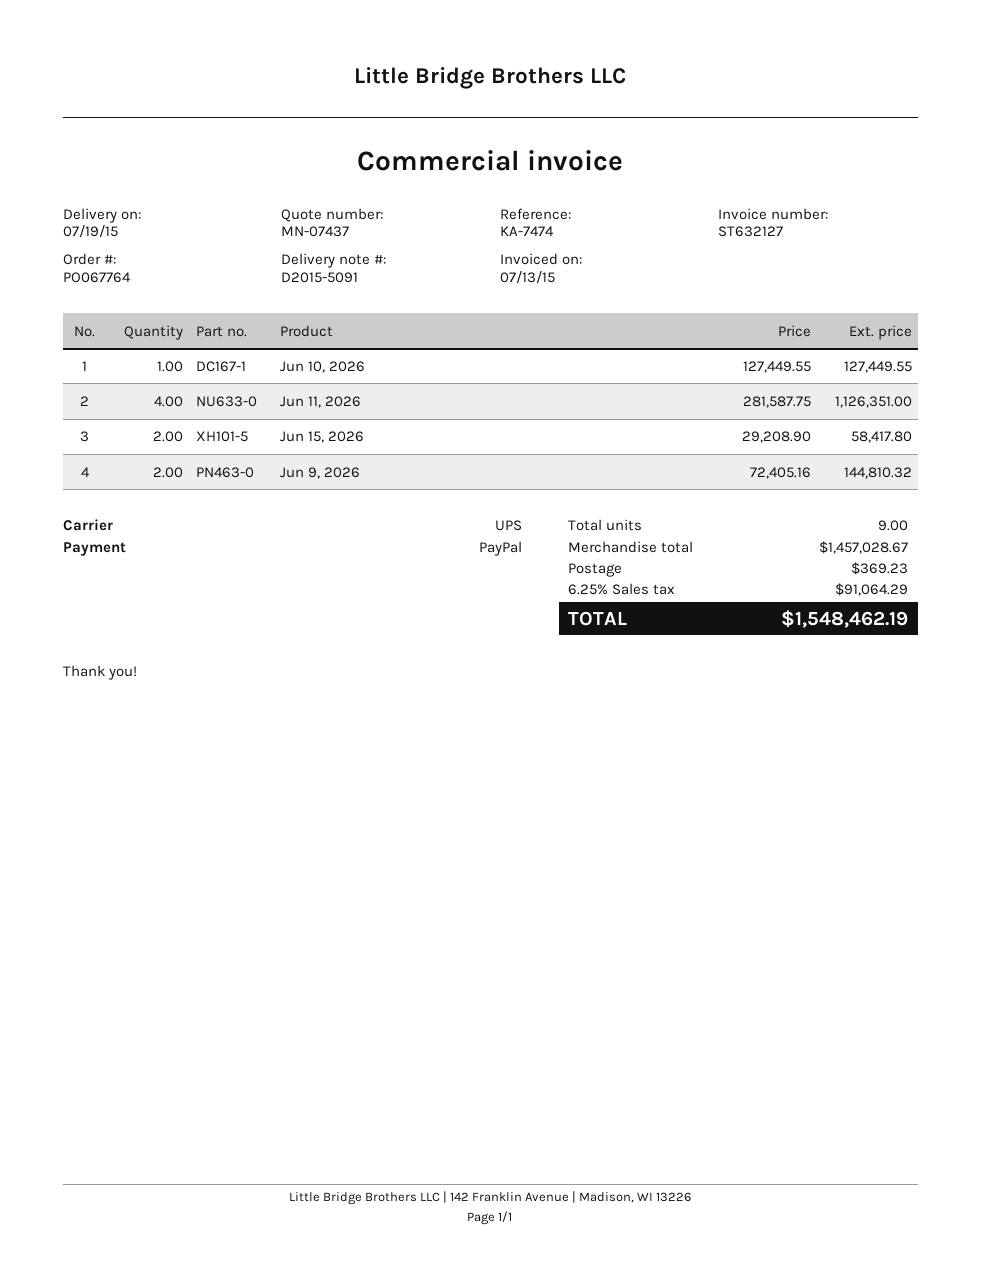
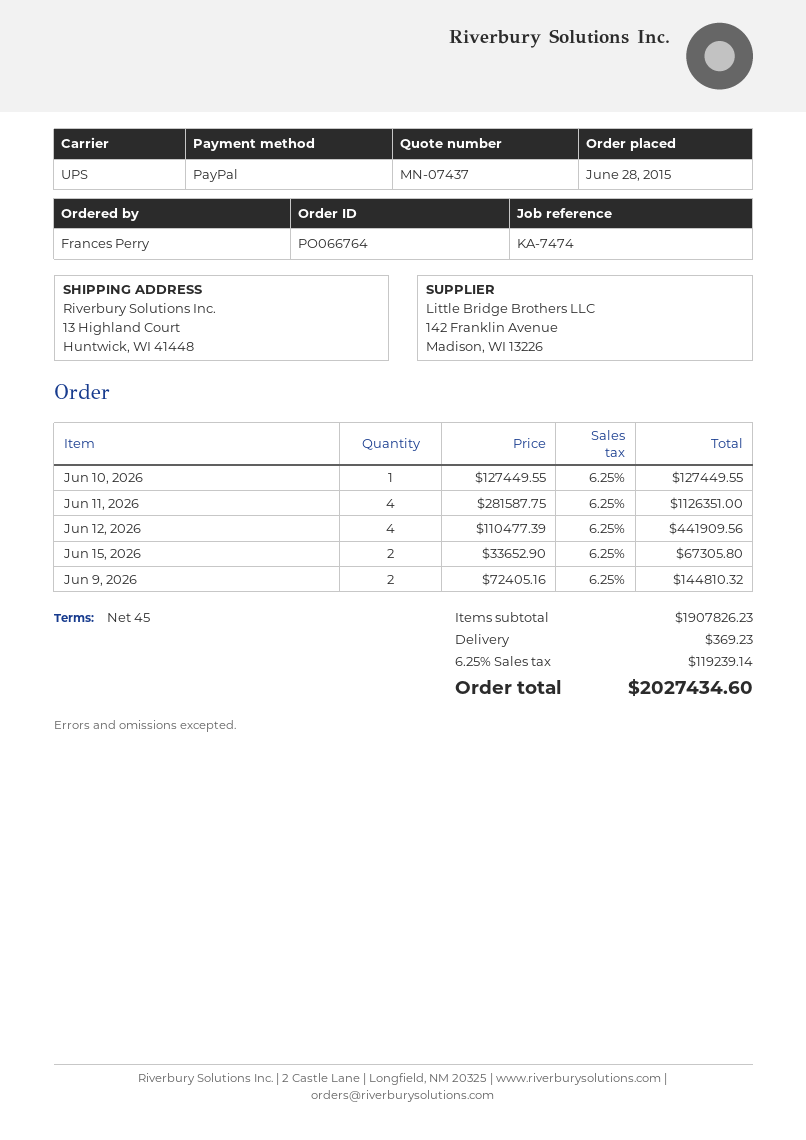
order number: PO067764 -> PO066764
Jun 15, 2026: 2 x 29208.90 = 58417.80 -> 2 x 33652.90 = 67305.80
Jun 12, 2026: none -> 4 x 110477.39 = 441909.56
subtotal: 1457028.67 -> 1907826.23
tax: 6.25% = 91064.29 -> 6.25% = 119239.14
total: 1548462.19 -> 2027434.60

